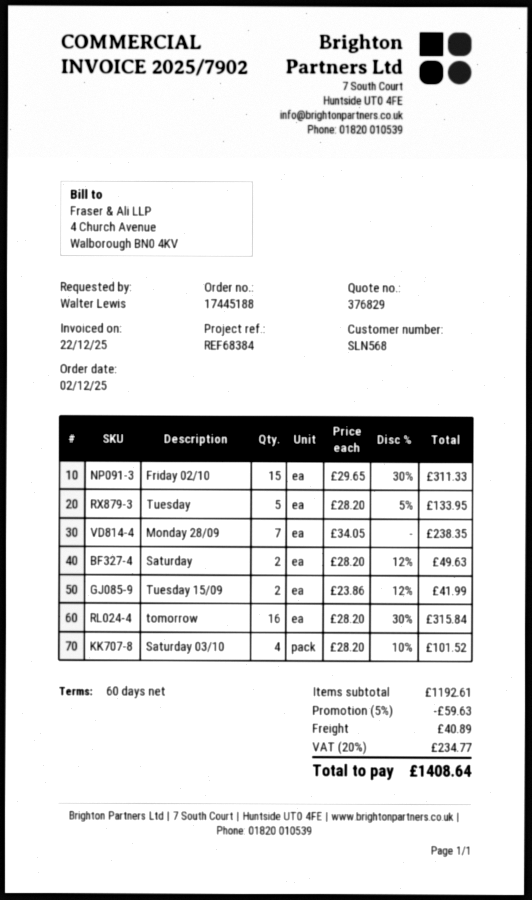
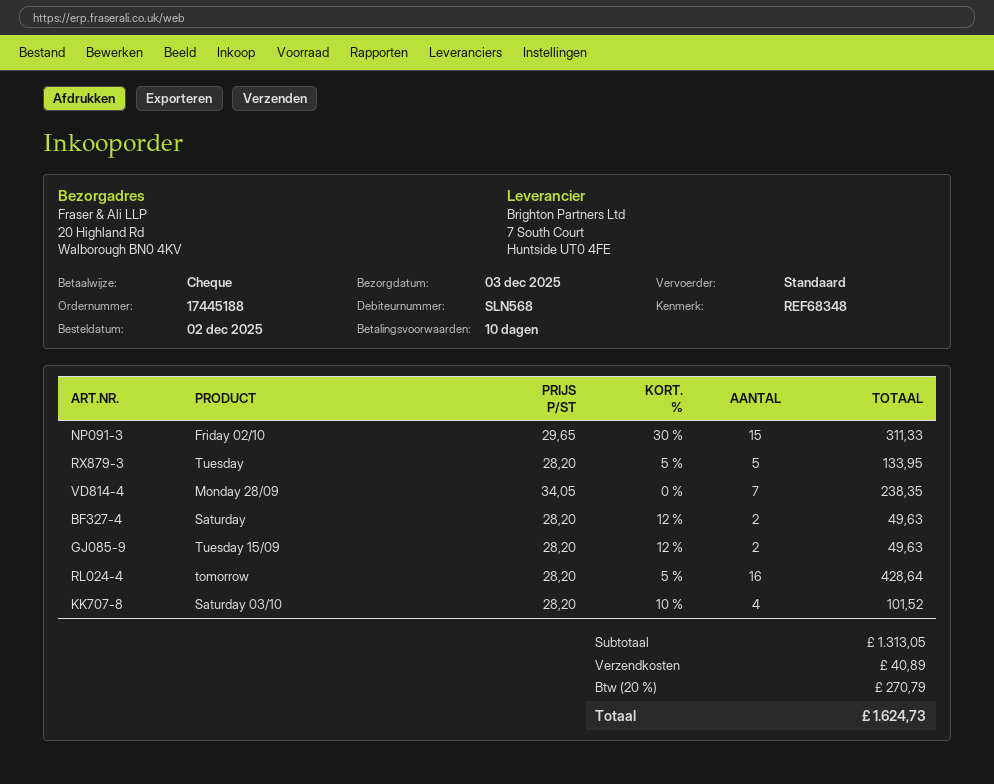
payment terms: 60 days -> 10 days
reference: REF68384 -> REF68348
Tuesday 15/09: 2 x 23.86 - 12% = 41.99 -> 2 x 28.20 - 12% = 49.63
tomorrow: 16 x 28.20 - 30% = 315.84 -> 16 x 28.20 - 5% = 428.64
subtotal: 1192.61 -> 1313.05
discount: 5% = 59.63 -> none
tax: 20% = 234.77 -> 20% = 270.79
total: 1408.64 -> 1624.73

